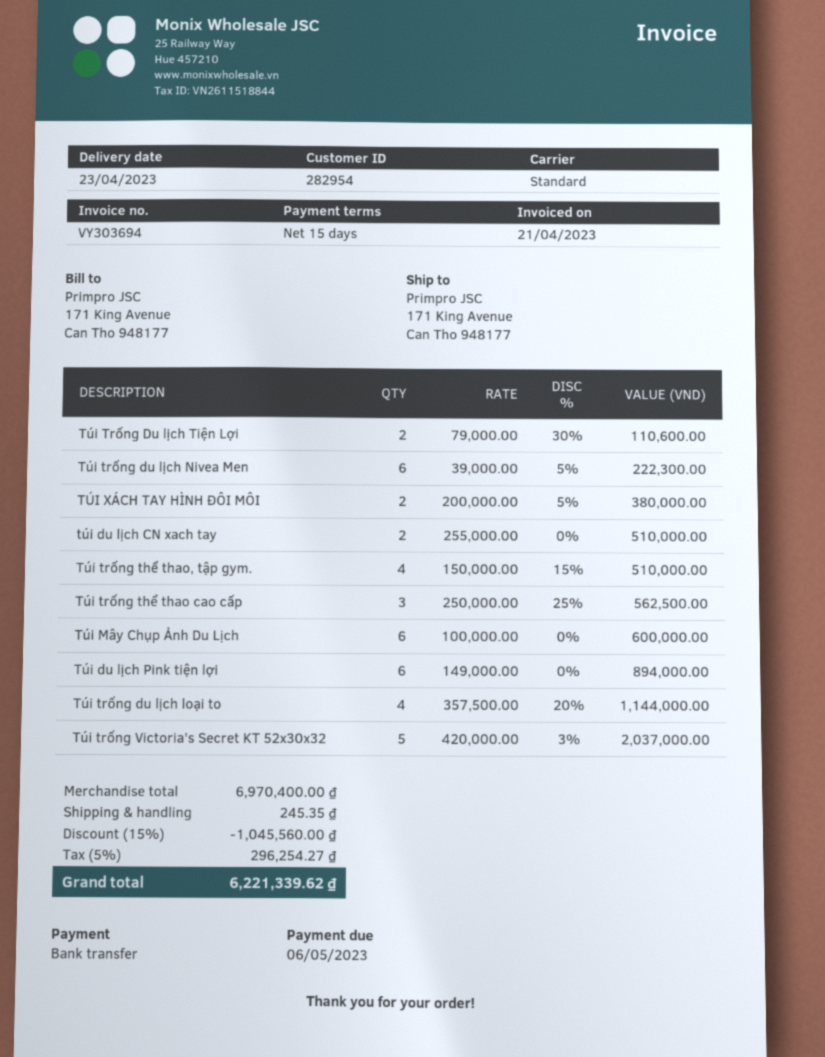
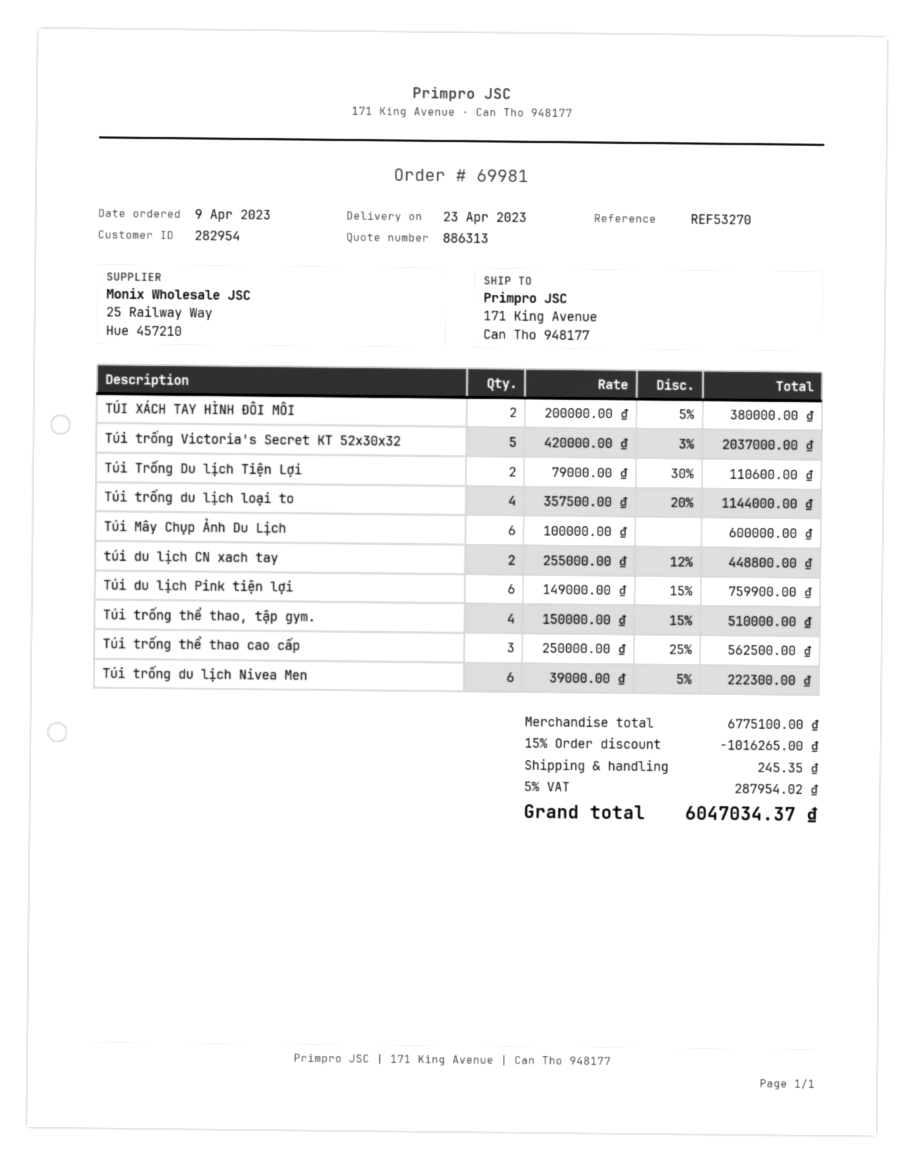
túi du lịch CN xach tay: 2 x 255000.00 = 510000.00 -> 2 x 255000.00 - 12% = 448800.00
Túi du lịch Pink tiện lợi: 6 x 149000.00 = 894000.00 -> 6 x 149000.00 - 15% = 759900.00
subtotal: 6970400.00 -> 6775100.00
discount: 15% = 1045560.00 -> 15% = 1016265.00
tax: 5% = 296254.27 -> 5% = 287954.02
total: 6221339.62 -> 6047034.37

